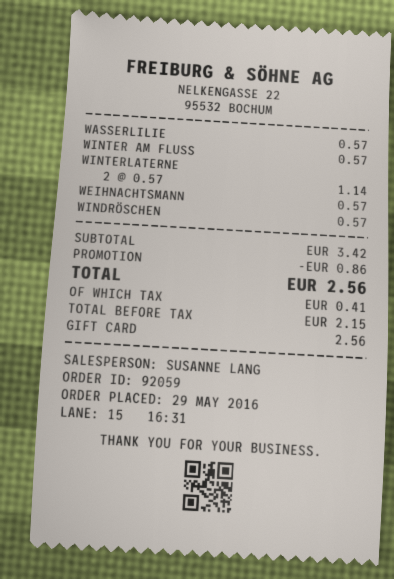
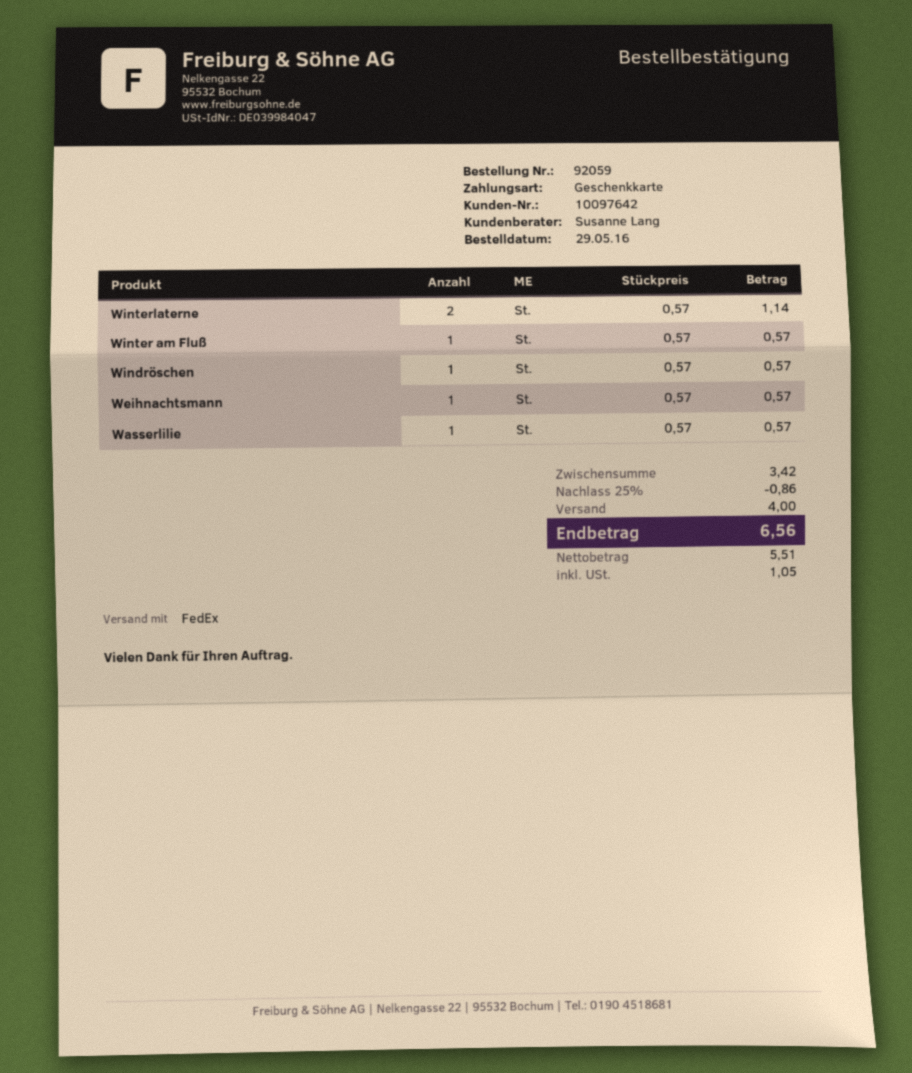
shipping: none -> 4.00
net: 2.15 -> 5.51
tax: 0.41 -> 1.05
total: 2.56 -> 6.56

